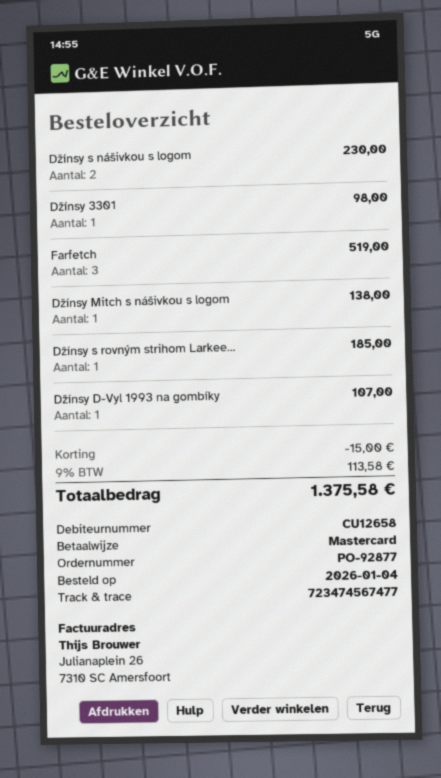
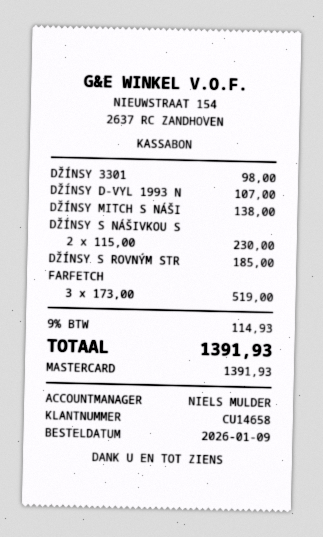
order date: 2026-01-04 -> 2026-01-09
customer number: CU12658 -> CU14658
discount: 15.00 -> none
tax: 9% = 113.58 -> 9% = 114.93
total: 1375.58 -> 1391.93

